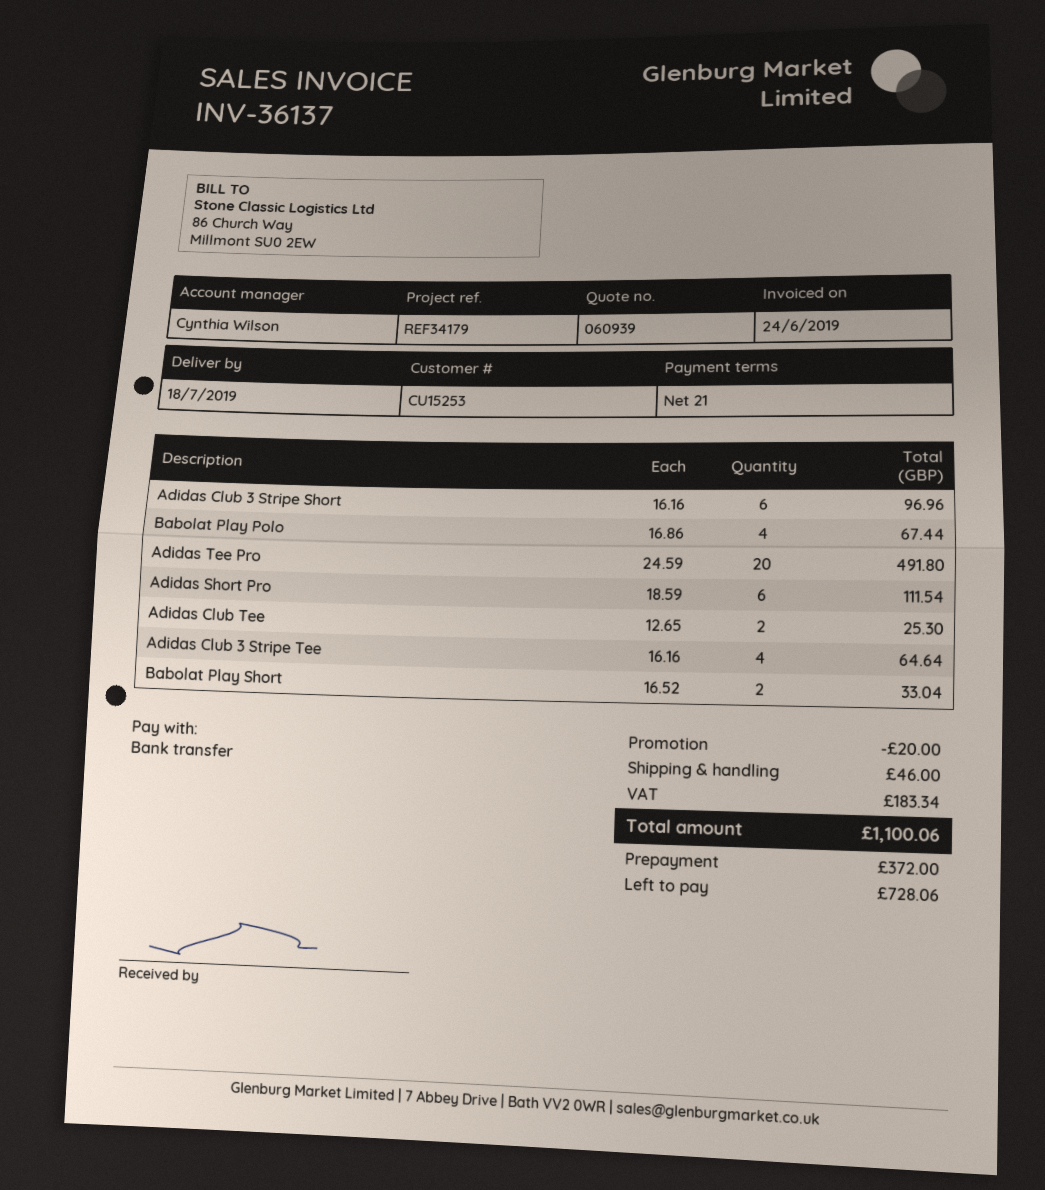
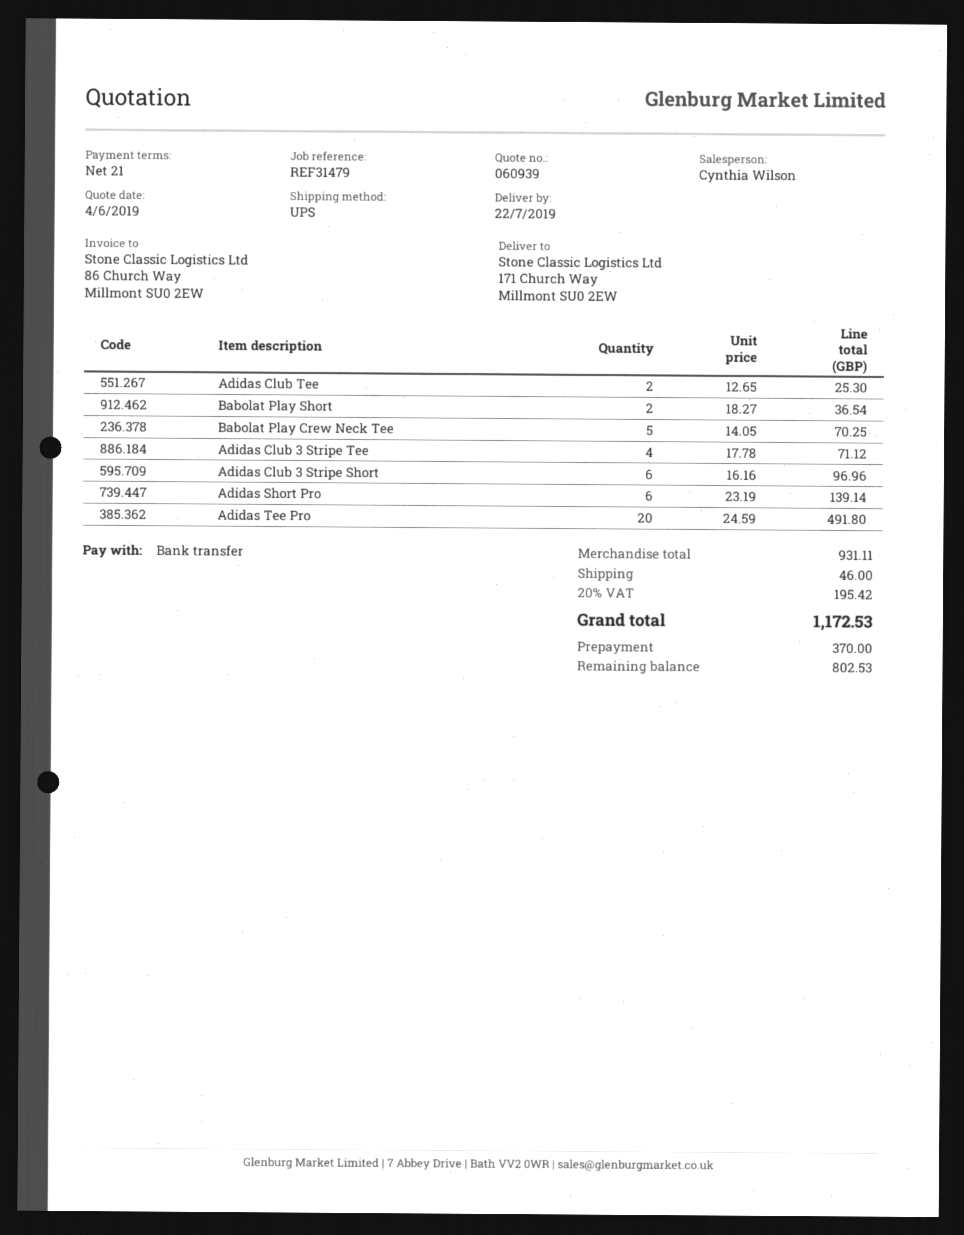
delivery date: 2019-07-18 -> 2019-07-22
reference: REF34179 -> REF31479
Babolat Play Polo: 4 x 16.86 = 67.44 -> none
Adidas Short Pro: 6 x 18.59 = 111.54 -> 6 x 23.19 = 139.14
Adidas Club 3 Stripe Tee: 4 x 16.16 = 64.64 -> 4 x 17.78 = 71.12
Babolat Play Short: 2 x 16.52 = 33.04 -> 2 x 18.27 = 36.54
Babolat Play Crew Neck Tee: none -> 5 x 14.05 = 70.25
discount: 20.00 -> none
tax: 183.34 -> 195.42
total: 1100.06 -> 1172.53
deposit: 372.00 -> 370.00
balance: 728.06 -> 802.53

